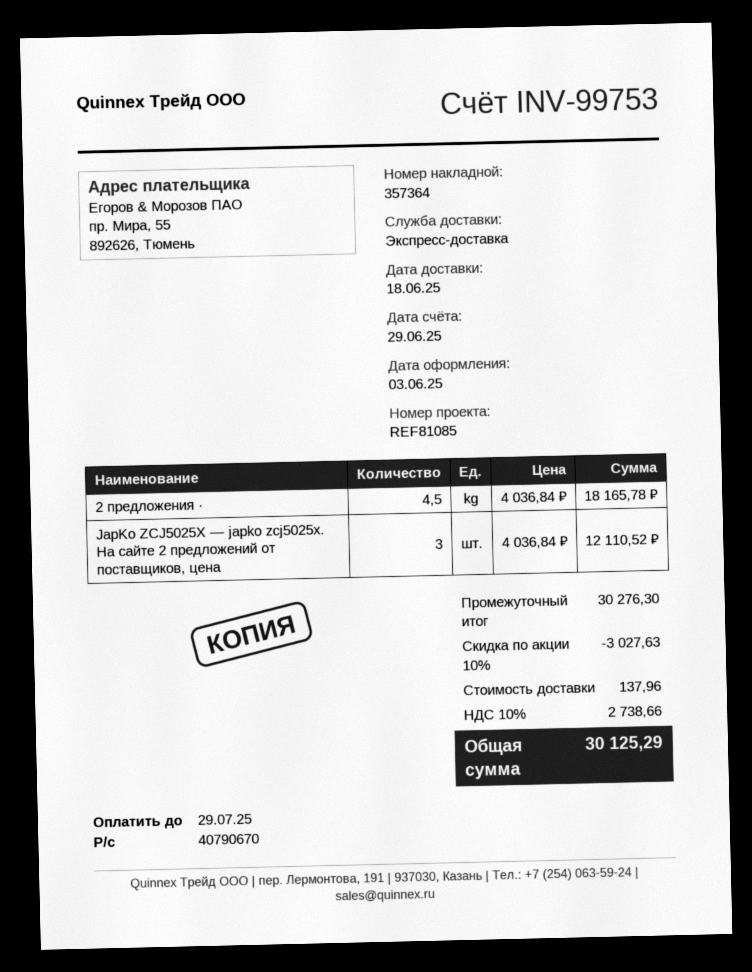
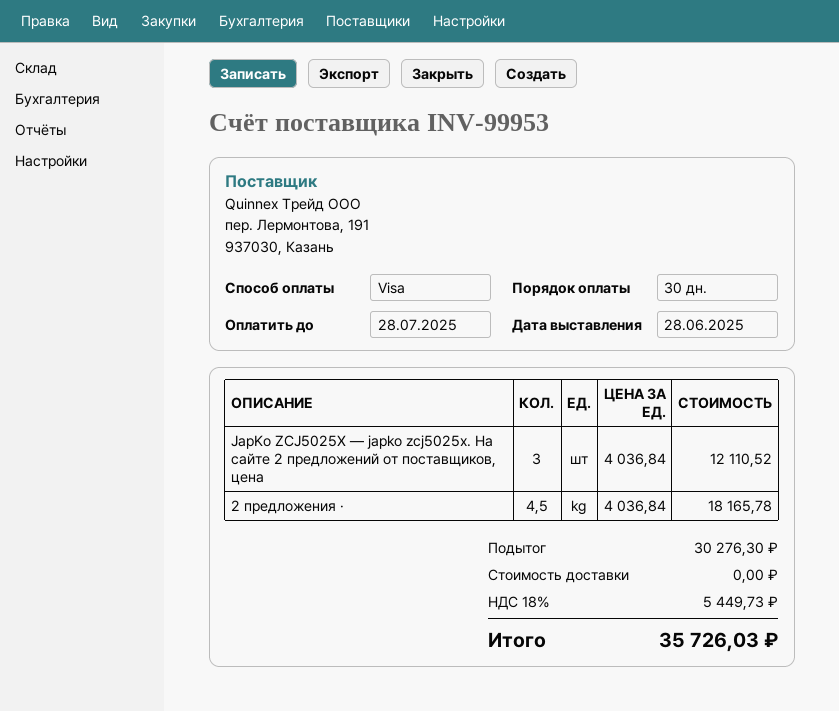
invoice number: INV-99753 -> INV-99953
invoice date: 2025-06-29 -> 2025-06-28
due date: 2025-07-29 -> 2025-07-28
discount: 10% = 3027.63 -> none
shipping: 137.96 -> 0.00
tax: 10% = 2738.66 -> 18% = 5449.73
total: 30125.29 -> 35726.03

